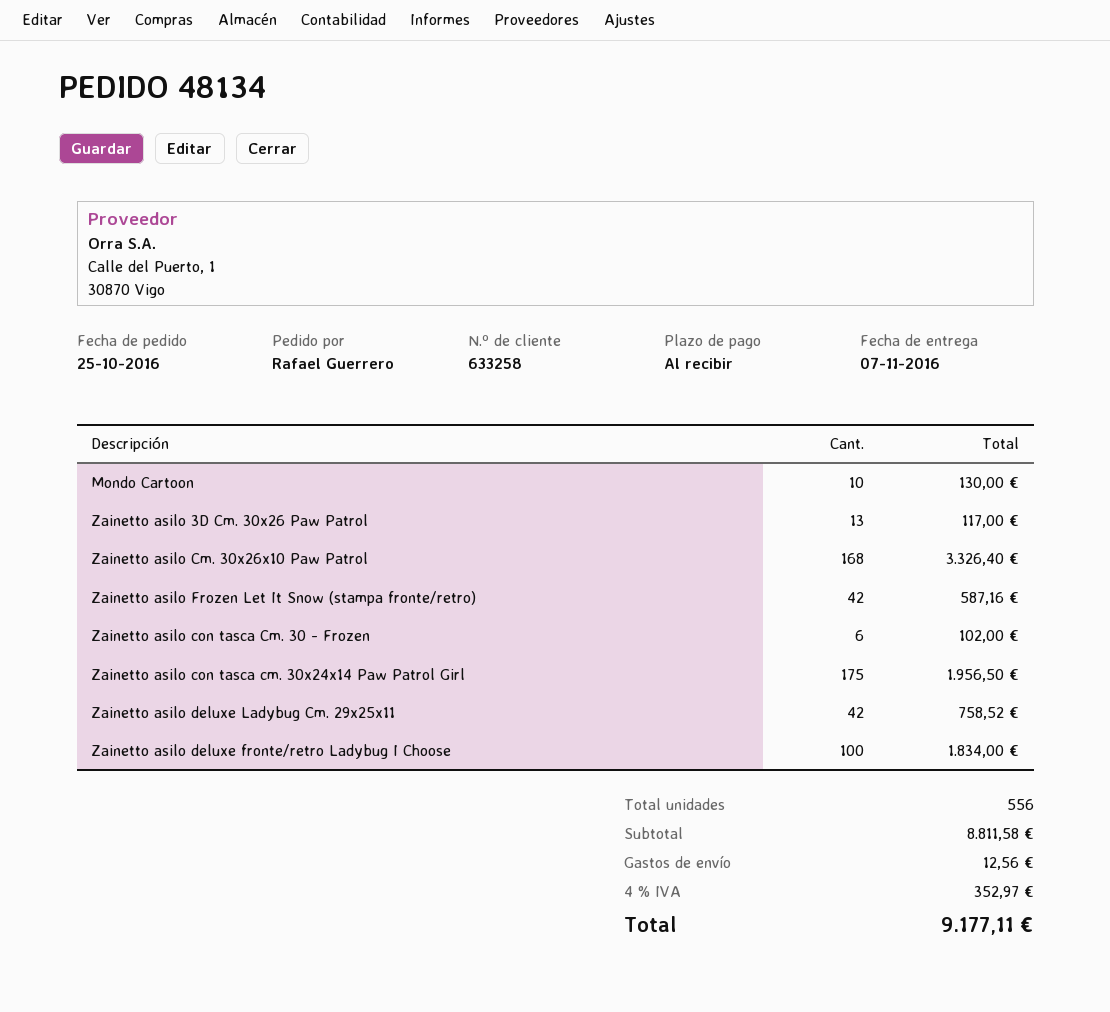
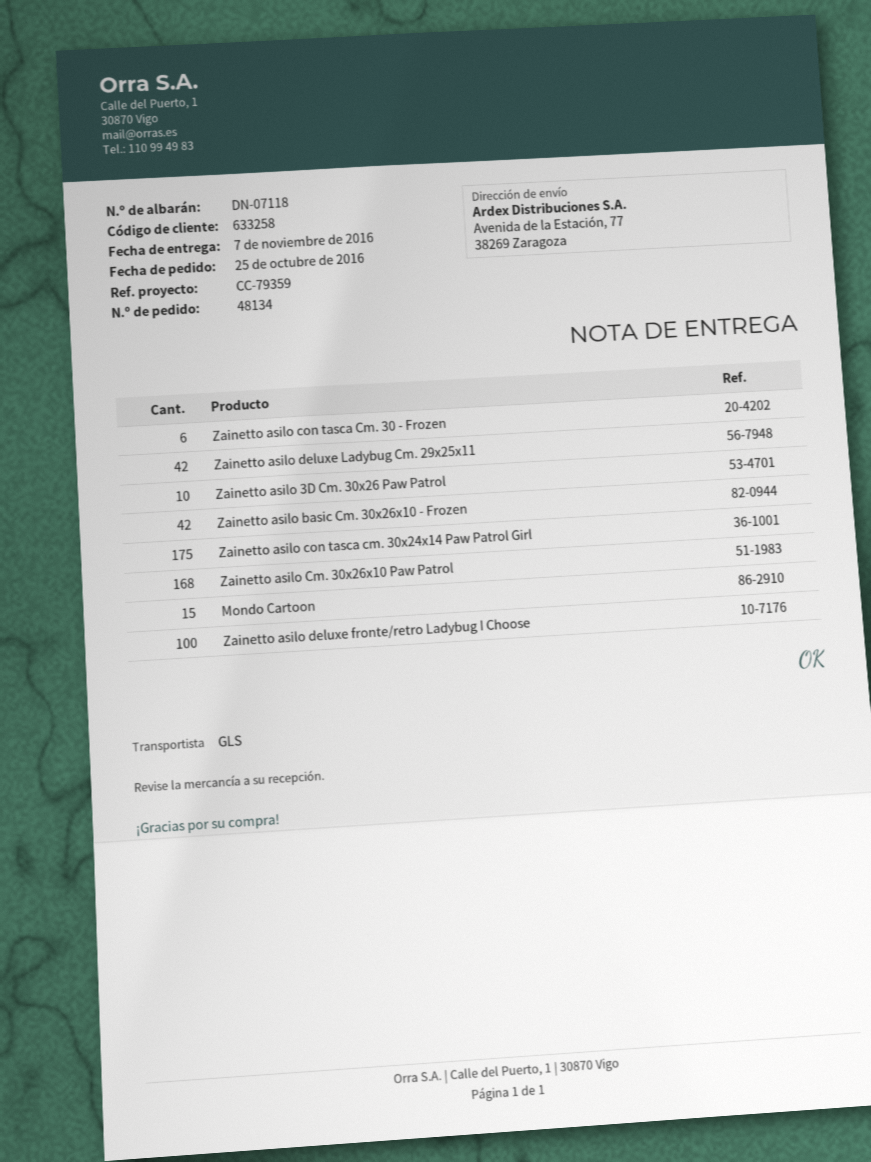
Mondo Cartoon: 10 -> 15
Zainetto asilo 3D Cm. 30x26 Paw Patrol: 13 -> 10
Zainetto asilo Frozen Let It Snow (stampa fronte/retro): 42 -> none
Zainetto asilo basic Cm. 30x26x10 - Frozen: none -> 42

